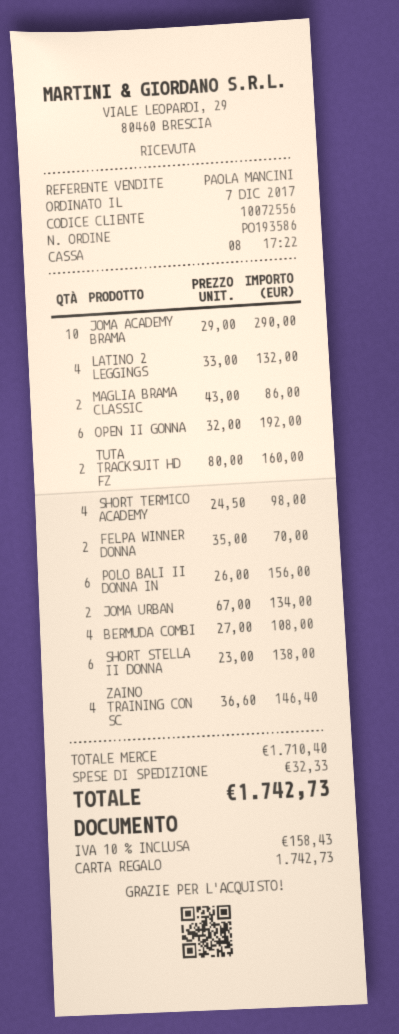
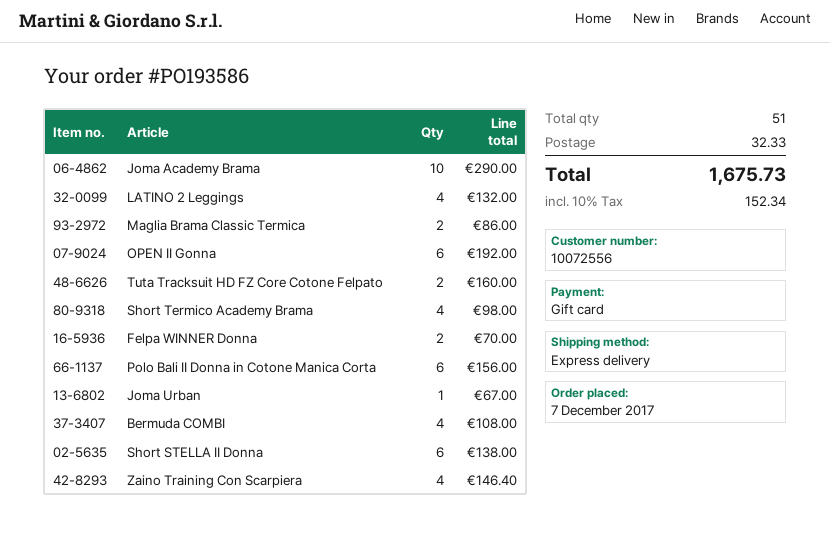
JOMA URBAN: 2 for 134.00 -> 1 for 67.00
tax: 10% = 158.43 -> 10% = 152.34
total: 1742.73 -> 1675.73

